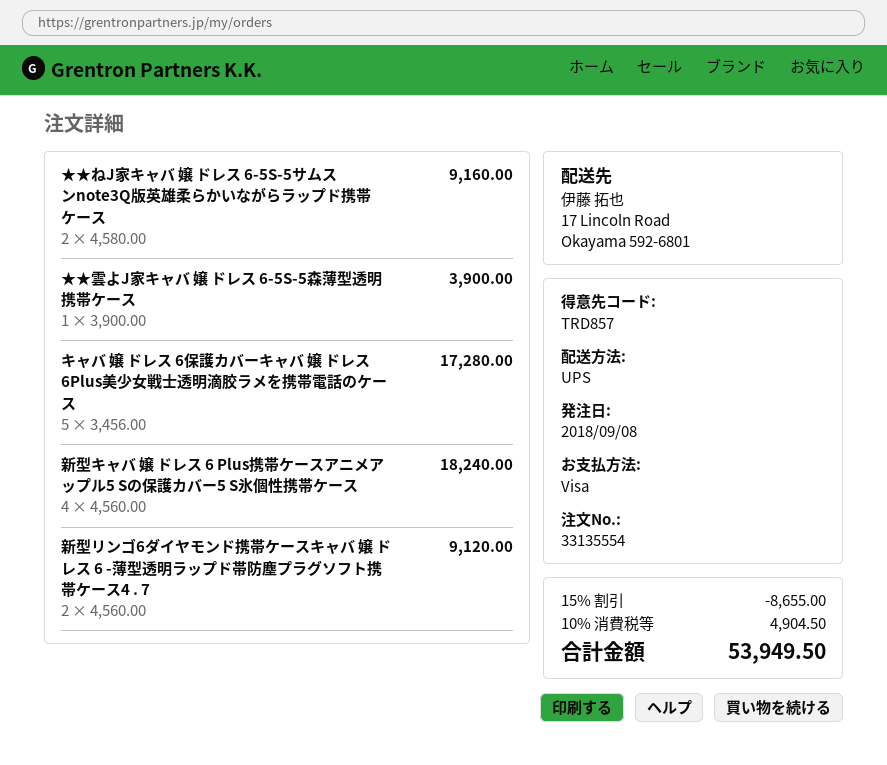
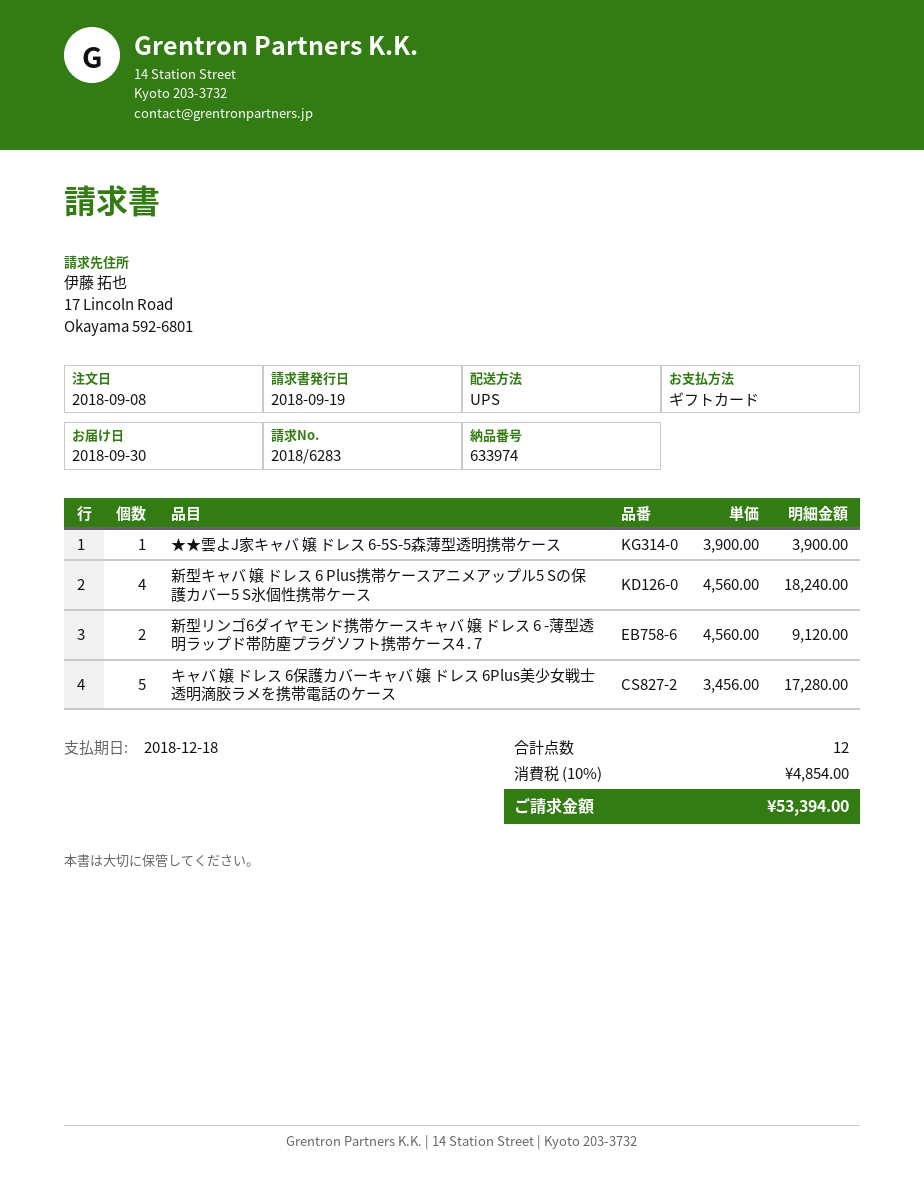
payment method: Visa -> gift card
★★ねJ家キャバ 嬢 ドレス 6-5S-5サムスンnote3Q版英雄柔らかいながらラップド携帯ケース: 2 x 4580.00 = 9160.00 -> none
discount: 15% = 8655.00 -> none
tax: 10% = 4904.50 -> 10% = 4854.00
total: 53949.50 -> 53394.00

